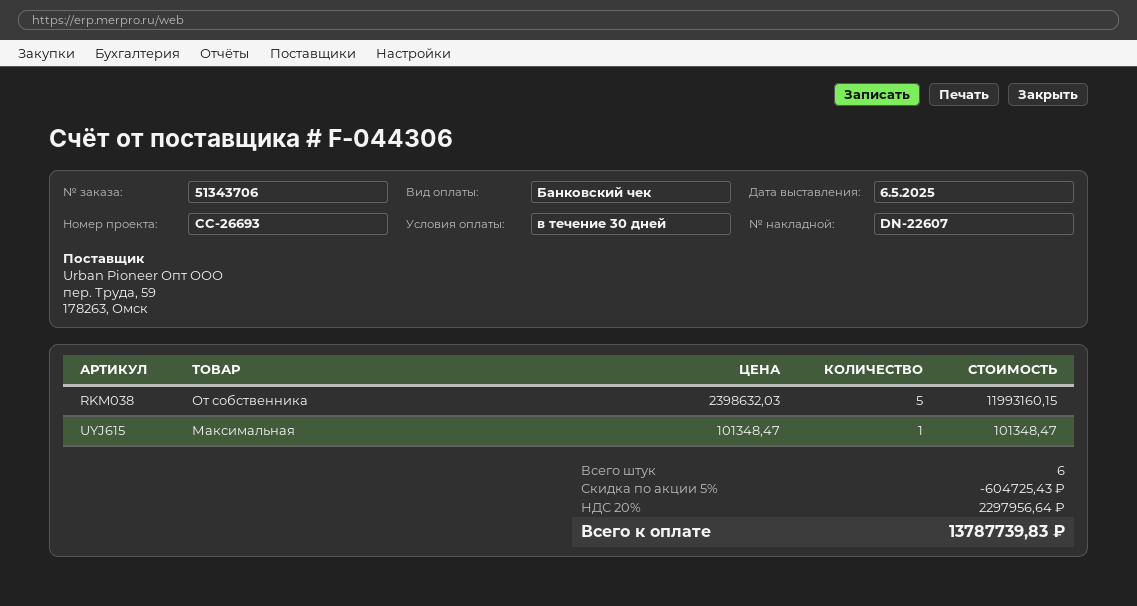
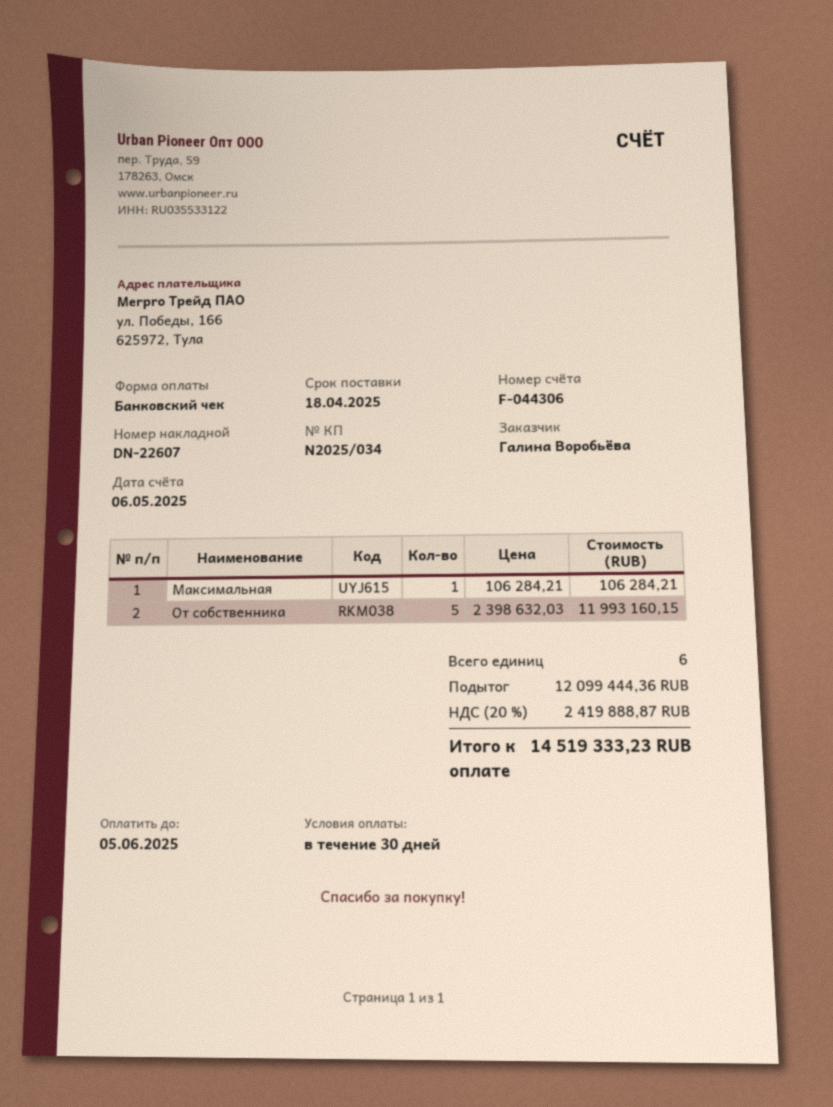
Максимальная: 1 x 101348.47 = 101348.47 -> 1 x 106284.21 = 106284.21
discount: 5% = 604725.43 -> none
tax: 20% = 2297956.64 -> 20% = 2419888.87
total: 13787739.83 -> 14519333.23

